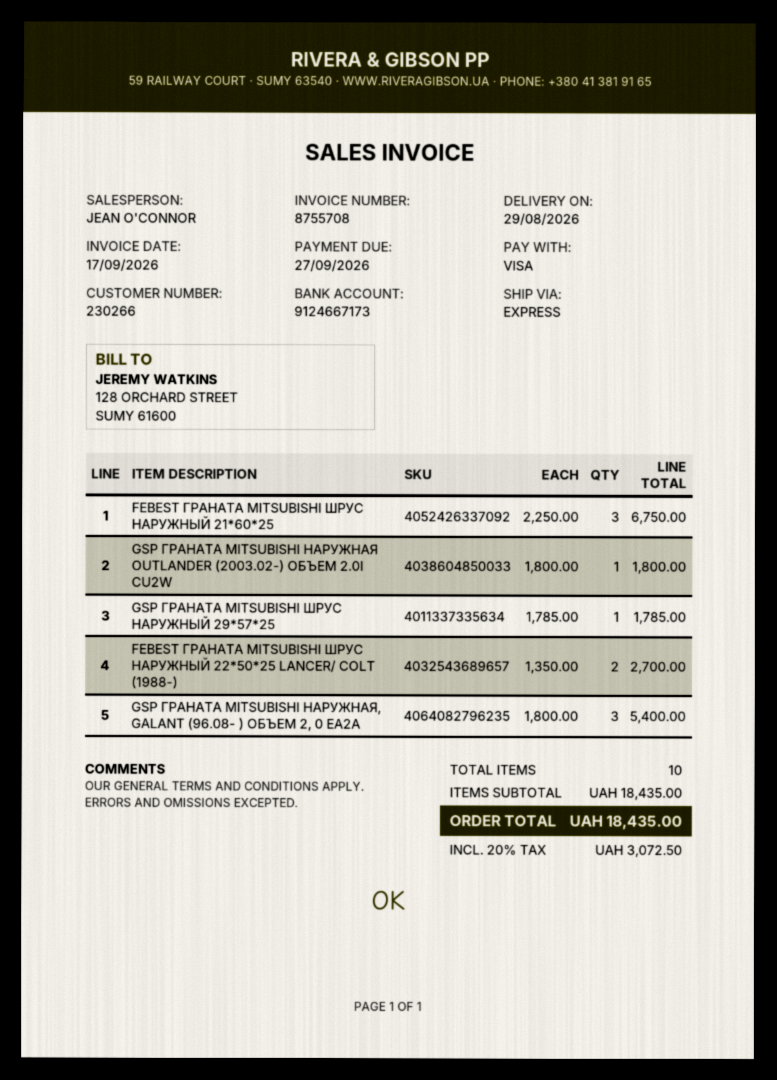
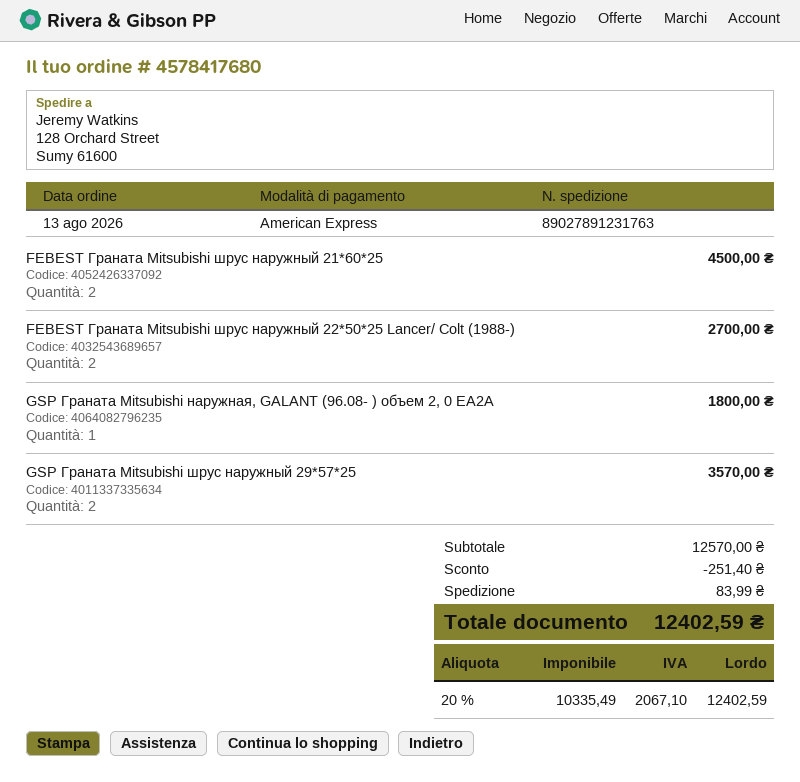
payment method: Visa -> American Express
FEBEST ГРАНАТА MITSUBISHI ШРУС НАРУЖНЫЙ 21*60*25: 3 for 6750.00 -> 2 for 4500.00
GSP ГРАНАТА MITSUBISHI НАРУЖНАЯ OUTLANDER (2003.02-) ОБЪЕМ 2.0I CU2W: 1 for 1800.00 -> none
GSP ГРАНАТА MITSUBISHI ШРУС НАРУЖНЫЙ 29*57*25: 1 for 1785.00 -> 2 for 3570.00
GSP ГРАНАТА MITSUBISHI НАРУЖНАЯ, GALANT (96.08- ) ОБЪЕМ 2, 0 EA2A: 3 for 5400.00 -> 1 for 1800.00
subtotal: 18435.00 -> 12570.00
discount: none -> 251.40
shipping: none -> 83.99
tax: 20% = 3072.50 -> 20% = 2067.10
total: 18435.00 -> 12402.59

